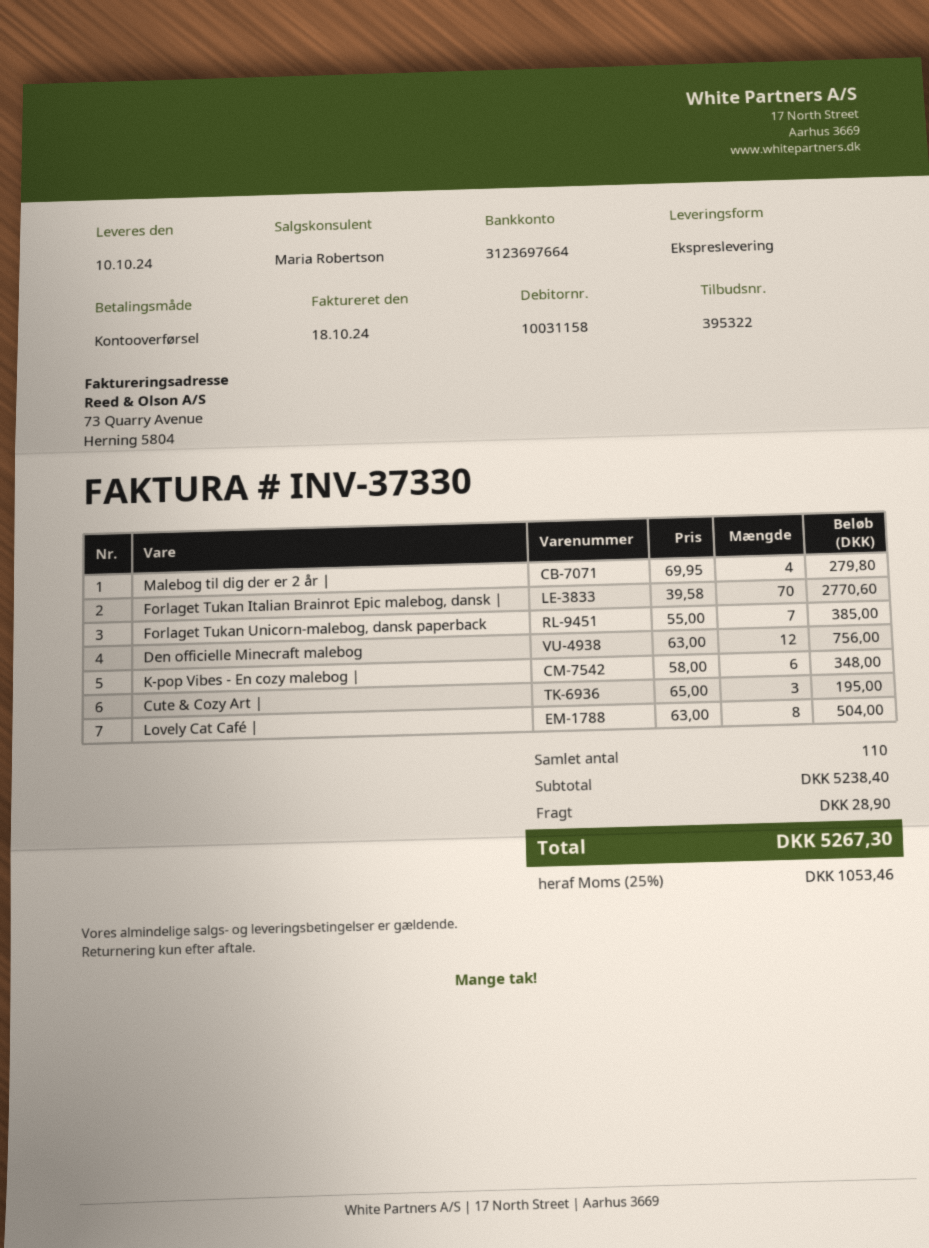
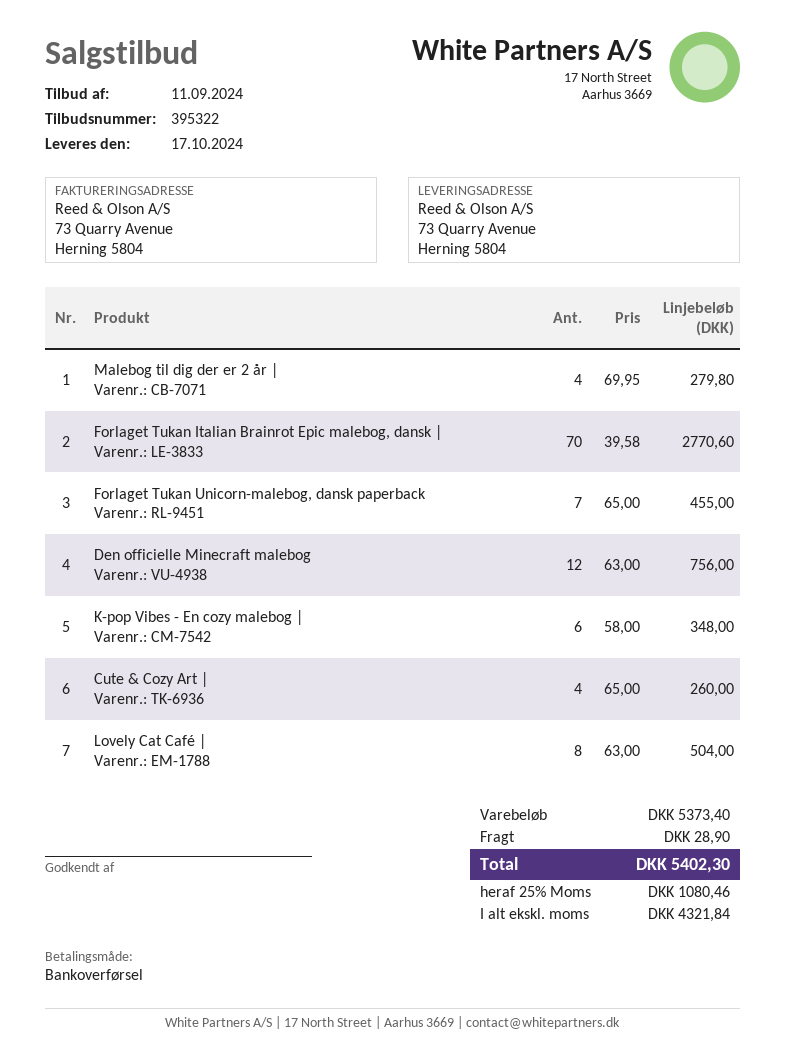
delivery date: 2024-10-10 -> 2024-10-17
Forlaget Tukan Unicorn-malebog, dansk paperback: 7 x 55.00 = 385.00 -> 7 x 65.00 = 455.00
Cute & Cozy Art |: 3 x 65.00 = 195.00 -> 4 x 65.00 = 260.00
subtotal: 5238.40 -> 5373.40
tax: 25% = 1053.46 -> 25% = 1080.46
total: 5267.30 -> 5402.30

